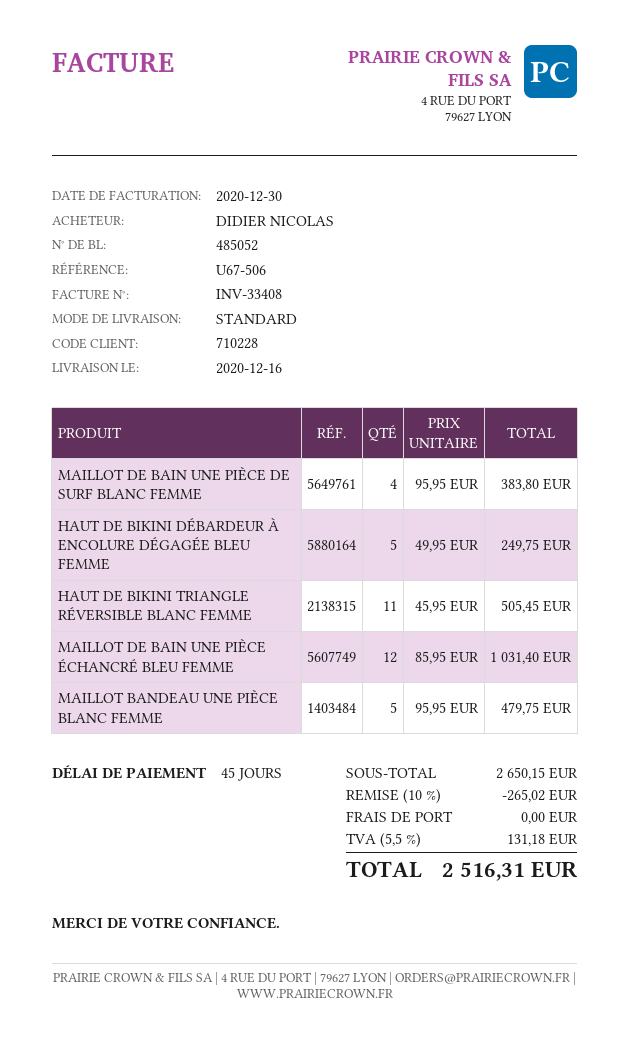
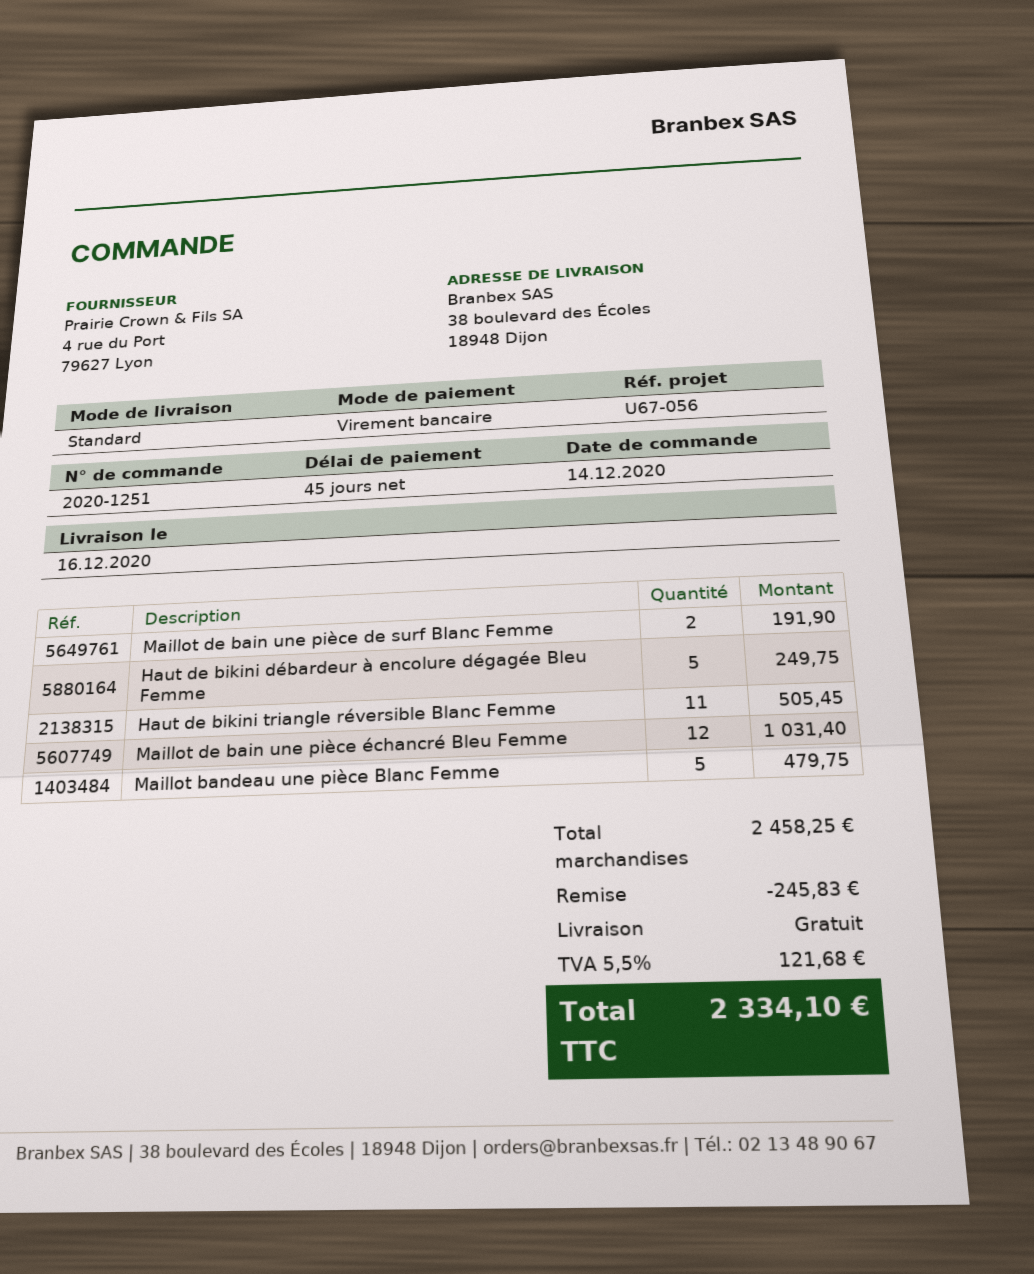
reference: U67-506 -> U67-056
MAILLOT DE BAIN UNE PIÈCE DE SURF BLANC FEMME: 4 for 383.80 -> 2 for 191.90
subtotal: 2650.15 -> 2458.25
discount: 265.02 -> 245.83
tax: 5.5% = 131.18 -> 5.5% = 121.68
total: 2516.31 -> 2334.10

